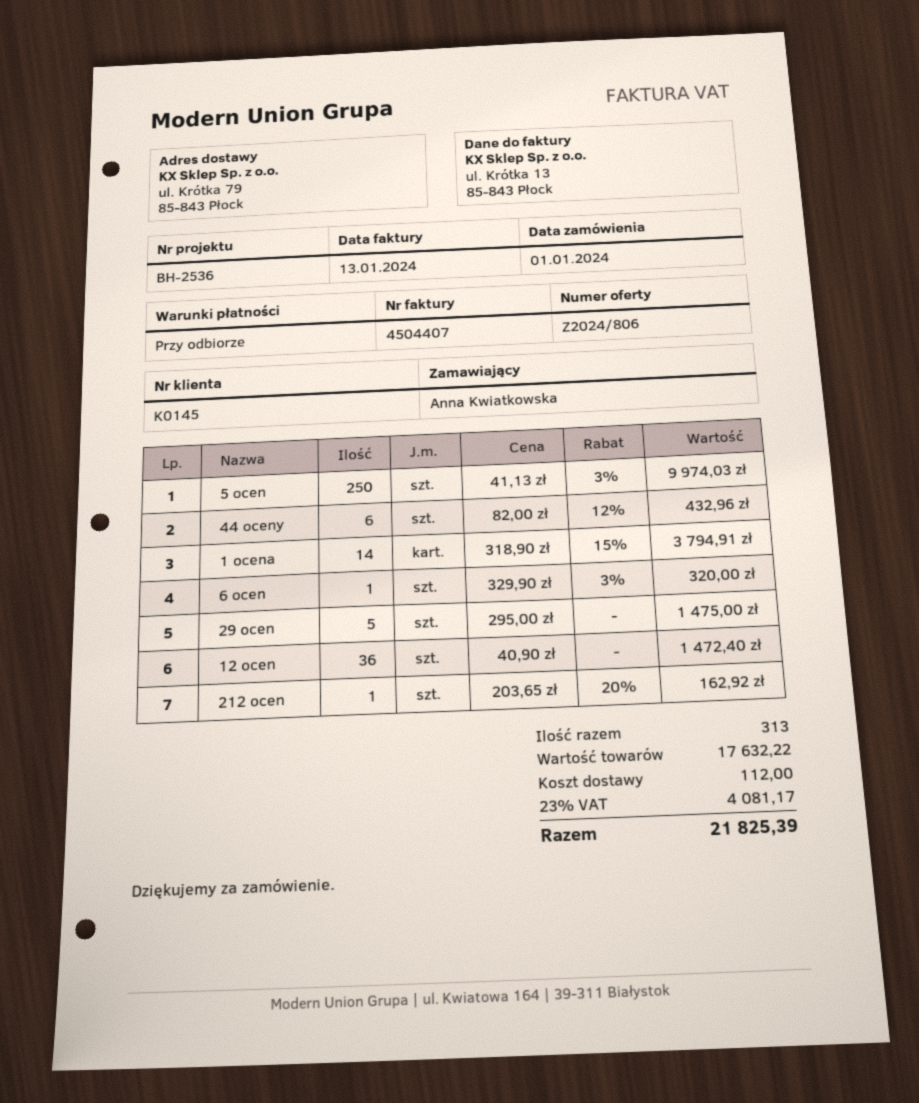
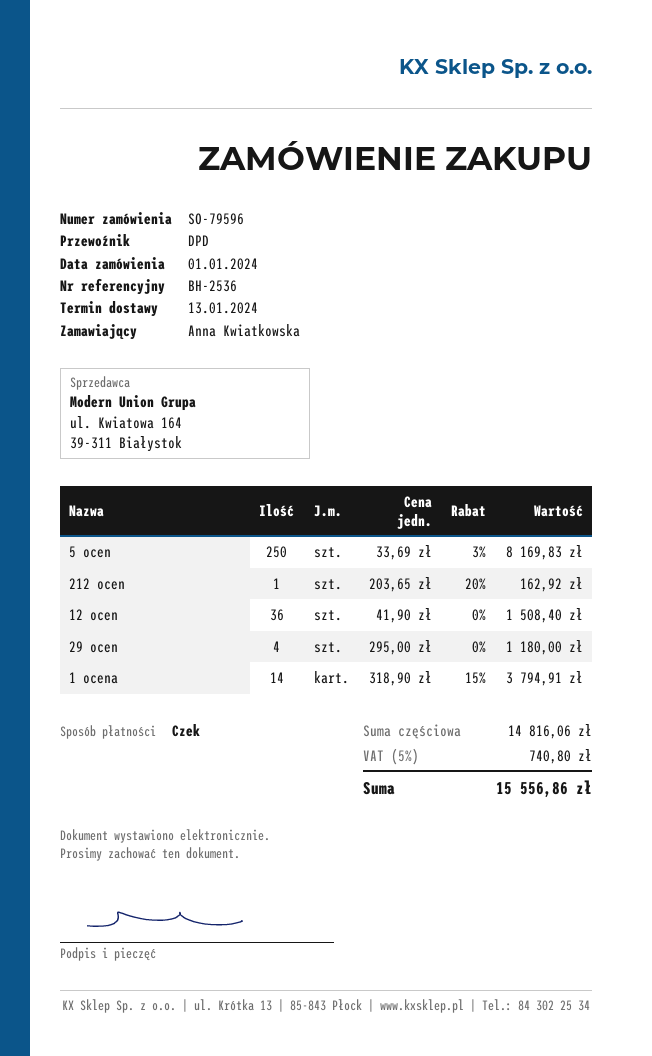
5 ocen: 250 x 41.13 - 3% = 9974.03 -> 250 x 33.69 - 3% = 8169.83
44 oceny: 6 x 82.00 - 12% = 432.96 -> none
6 ocen: 1 x 329.90 - 3% = 320.00 -> none
29 ocen: 5 x 295.00 = 1475.00 -> 4 x 295.00 = 1180.00
12 ocen: 36 x 40.90 = 1472.40 -> 36 x 41.90 = 1508.40
subtotal: 17632.22 -> 14816.06
shipping: 112.00 -> none
tax: 23% = 4081.17 -> 5% = 740.80
total: 21825.39 -> 15556.86

